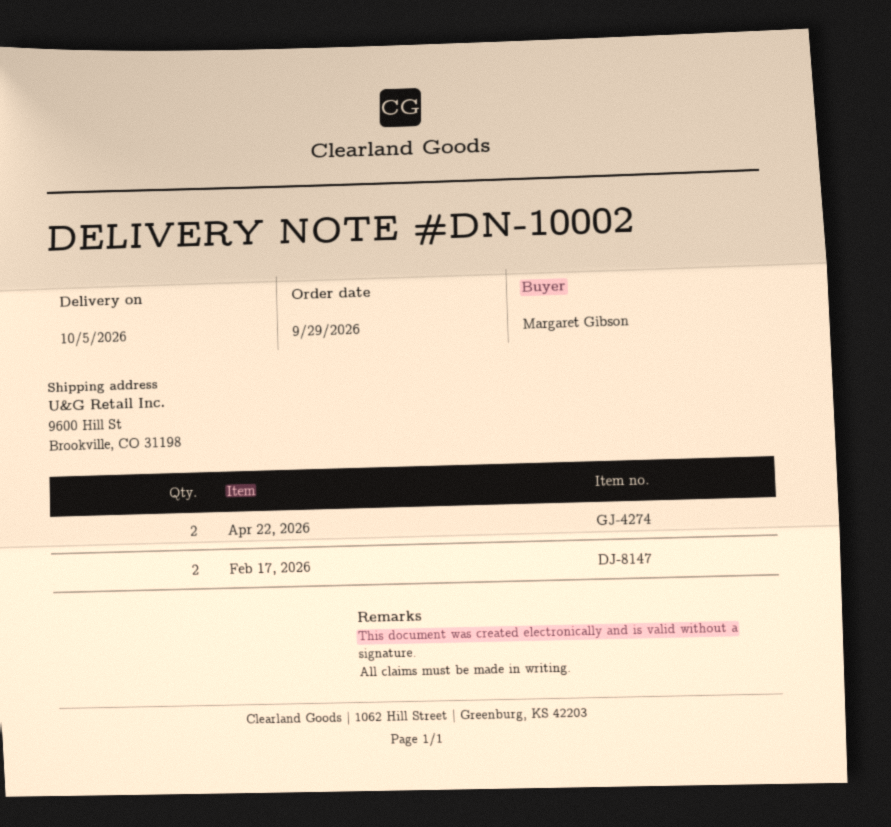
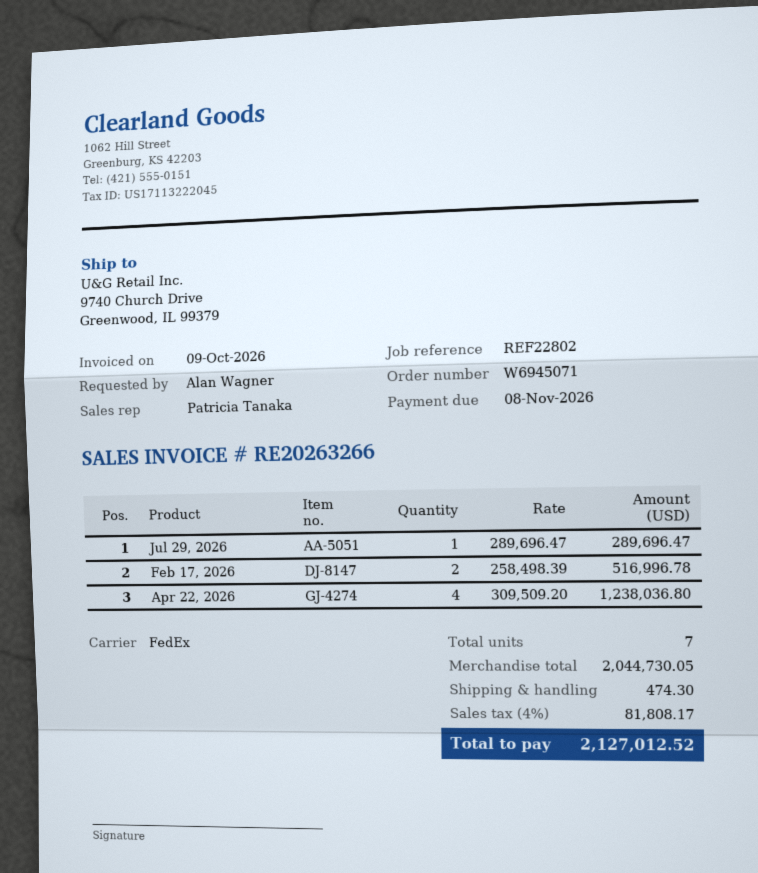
ordered by: Margaret Gibson -> Alan Wagner
ship to: 9600 Hill St, Brookville, CO 31198 -> 9740 Church Drive, Greenwood, IL 99379
Apr 22, 2026: 2 -> 4
Jul 29, 2026: none -> 1

